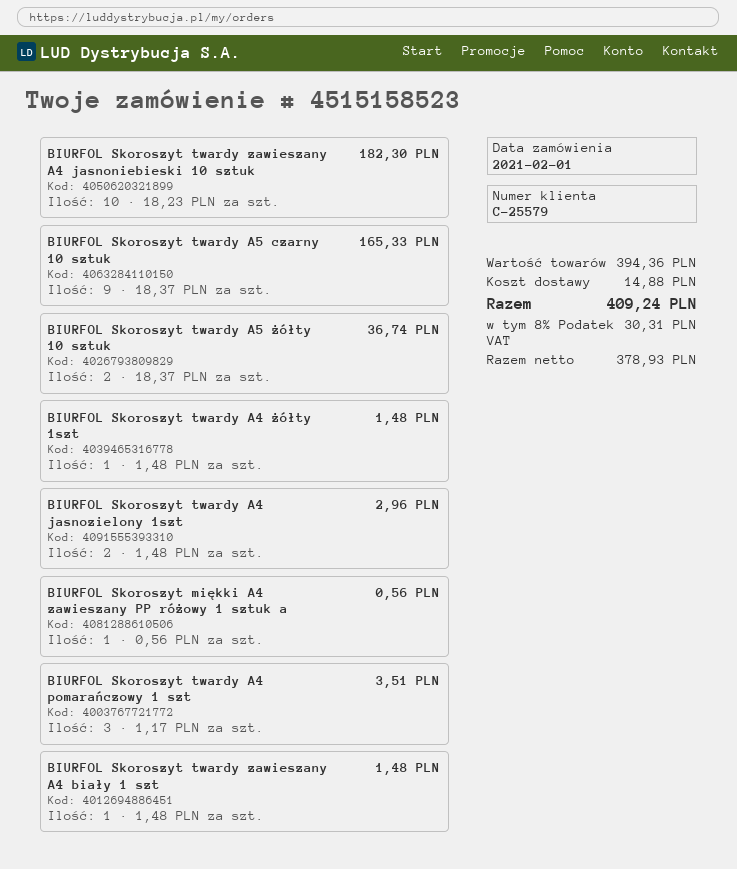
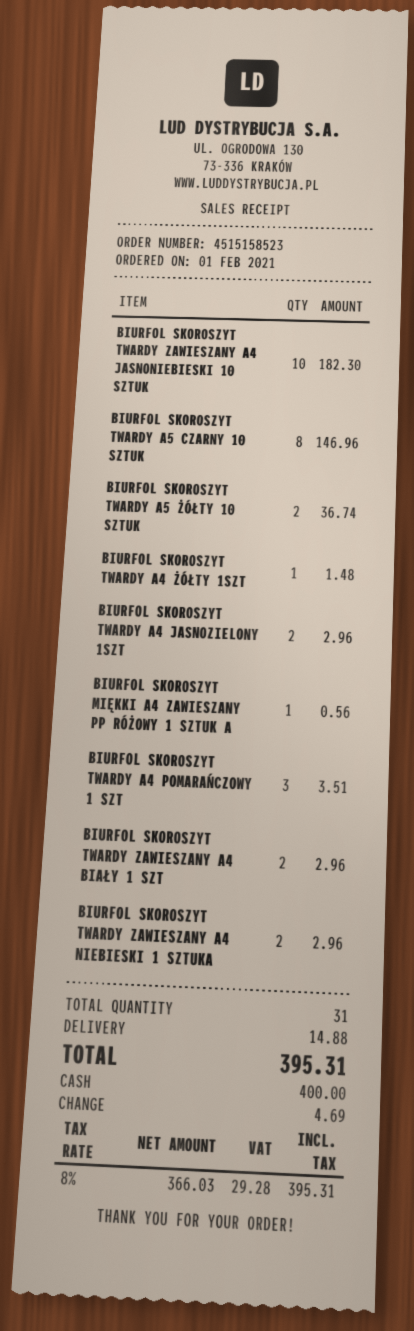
BIURFOL Skoroszyt twardy A5 czarny 10 sztuk: 9 for 165.33 -> 8 for 146.96
BIURFOL Skoroszyt twardy zawieszany A4 biały 1 szt: 1 for 1.48 -> 2 for 2.96
BIURFOL SKOROSZYT TWARDY ZAWIESZANY A4 NIEBIESKI 1 SZTUKA: none -> 2 for 2.96
net: 378.93 -> 366.03
tax: 8% = 30.31 -> 8% = 29.28
total: 409.24 -> 395.31

